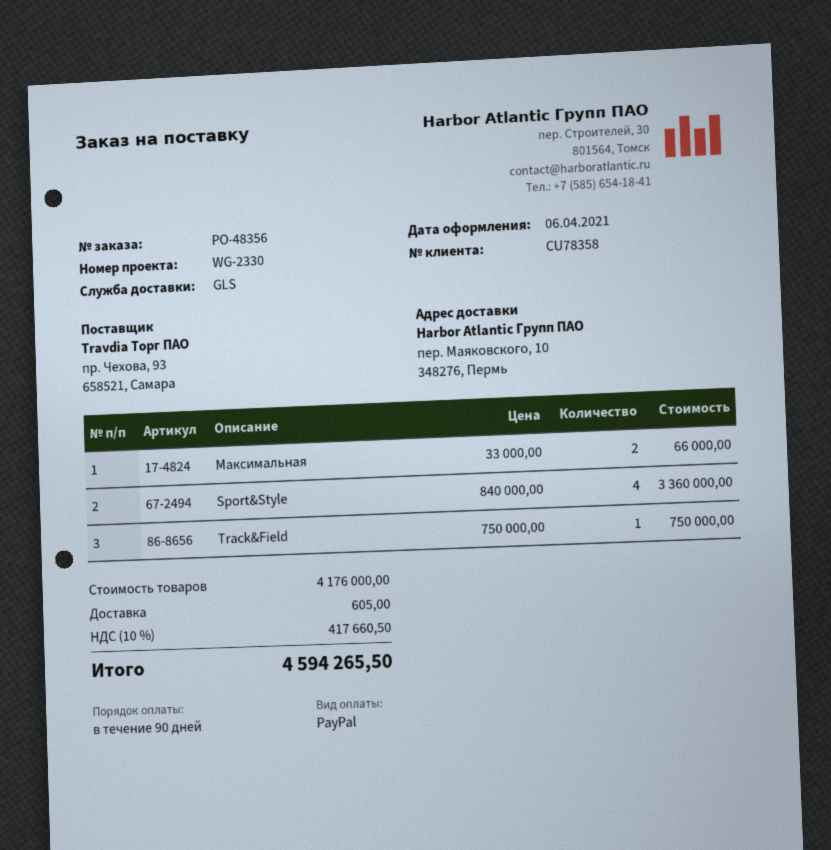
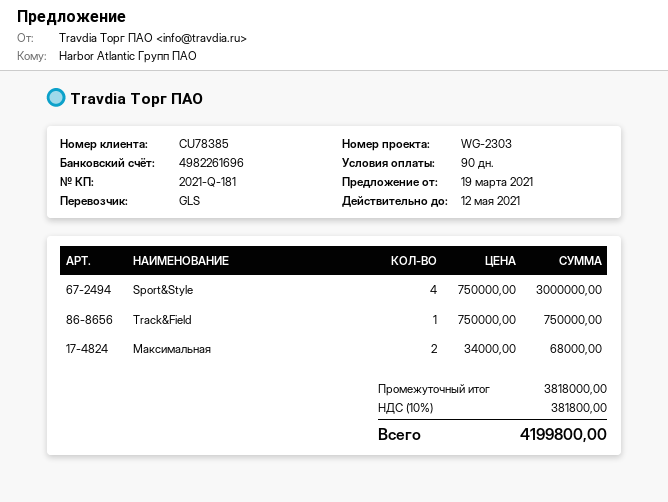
customer number: CU78358 -> CU78385
reference: WG-2330 -> WG-2303
Максимальная: 2 x 33000.00 = 66000.00 -> 2 x 34000.00 = 68000.00
Sport&Style: 4 x 840000.00 = 3360000.00 -> 4 x 750000.00 = 3000000.00
subtotal: 4176000.00 -> 3818000.00
shipping: 605.00 -> none
tax: 10% = 417660.50 -> 10% = 381800.00
total: 4594265.50 -> 4199800.00

